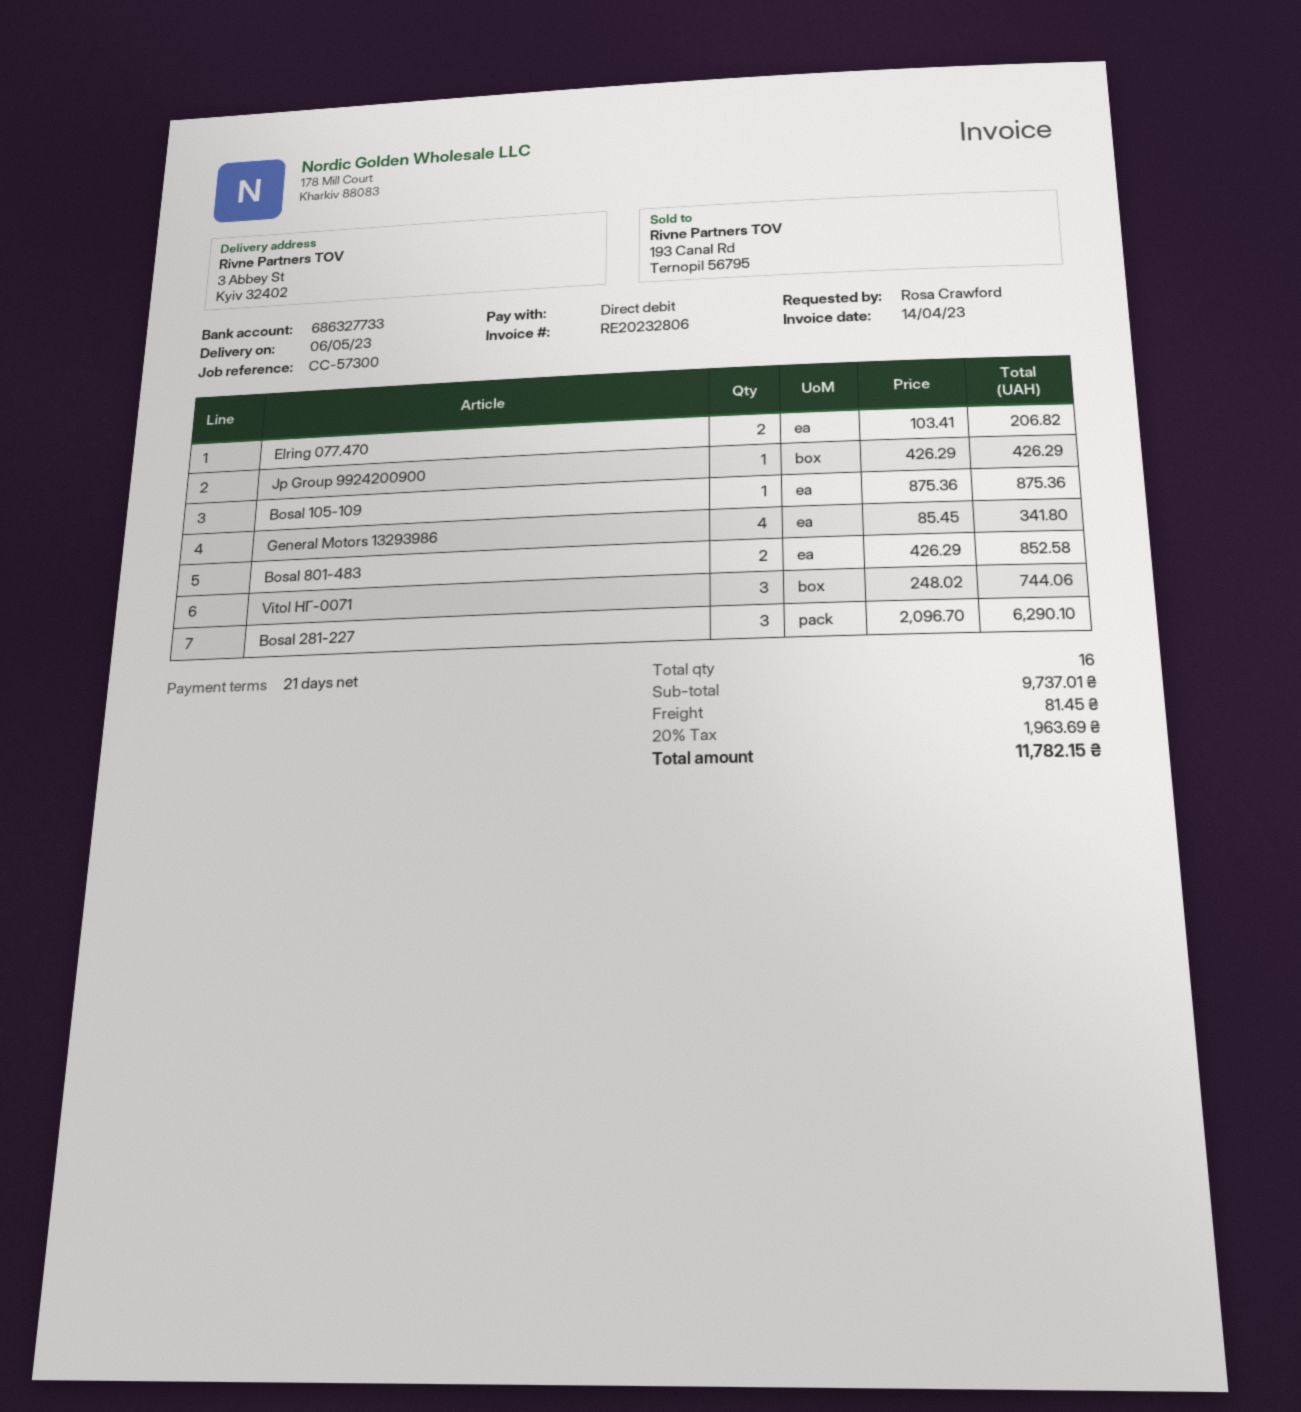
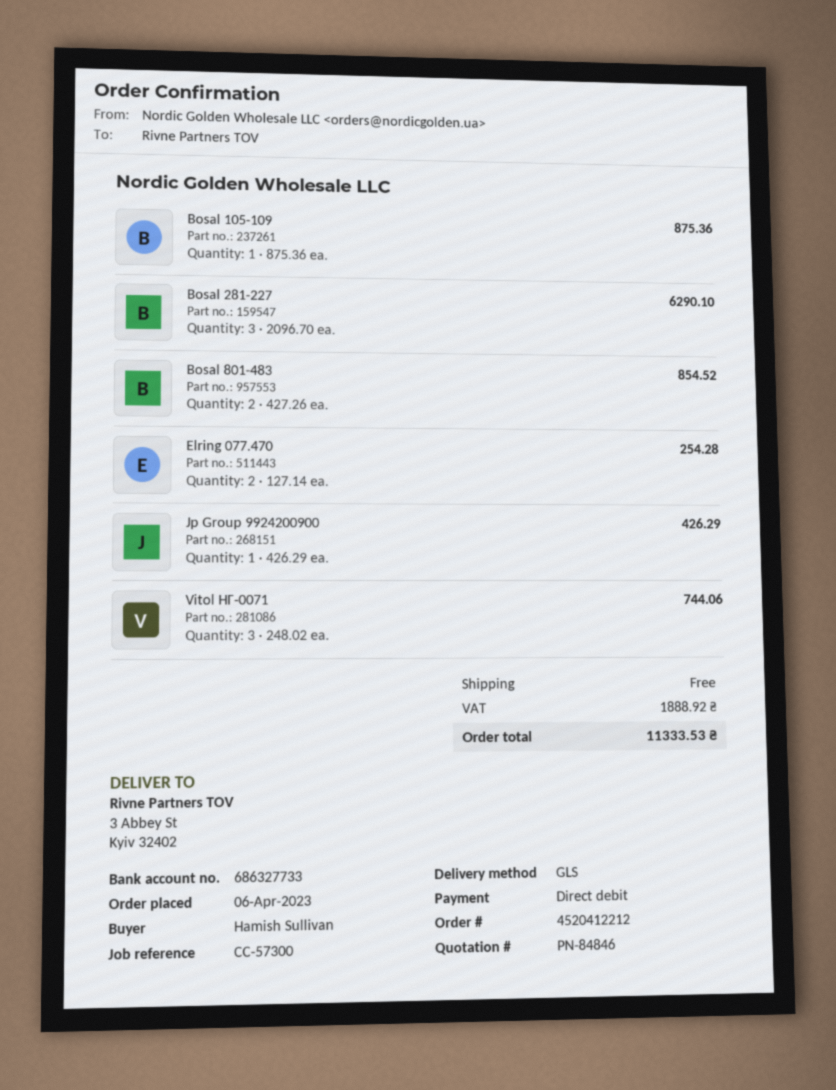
ordered by: Rosa Crawford -> Hamish Sullivan
Elring 077.470: 2 x 103.41 = 206.82 -> 2 x 127.14 = 254.28
General Motors 13293986: 4 x 85.45 = 341.80 -> none
Bosal 801-483: 2 x 426.29 = 852.58 -> 2 x 427.26 = 854.52
shipping: 81.45 -> 0.00
tax: 1963.69 -> 1888.92
total: 11782.15 -> 11333.53

